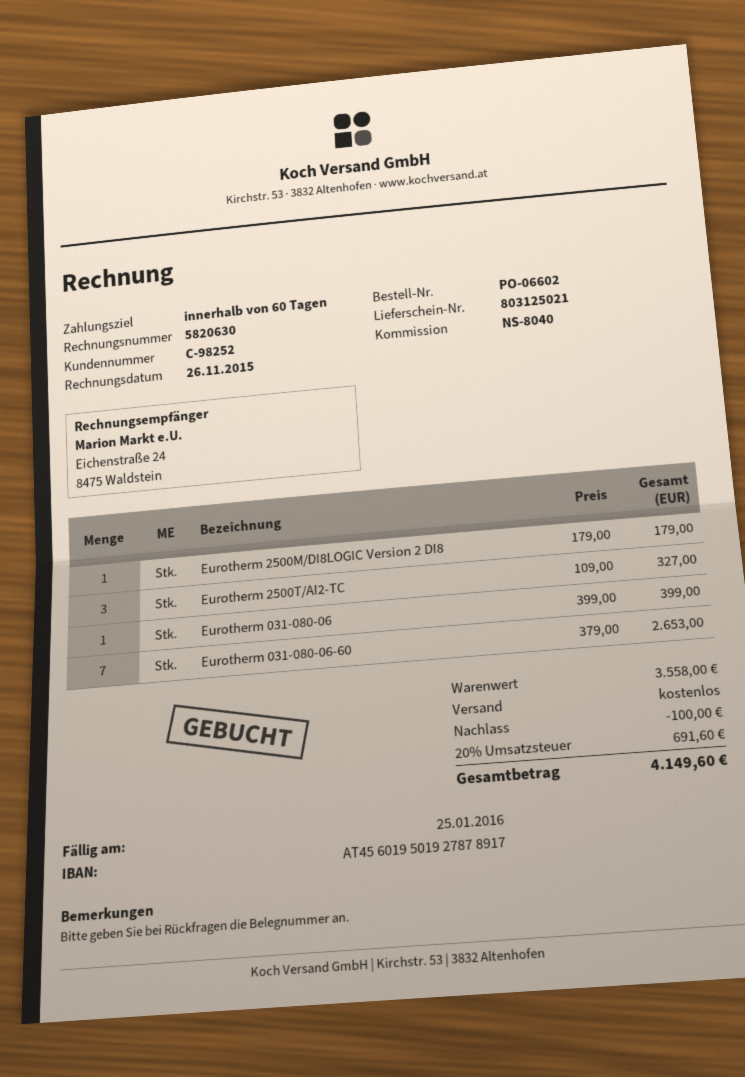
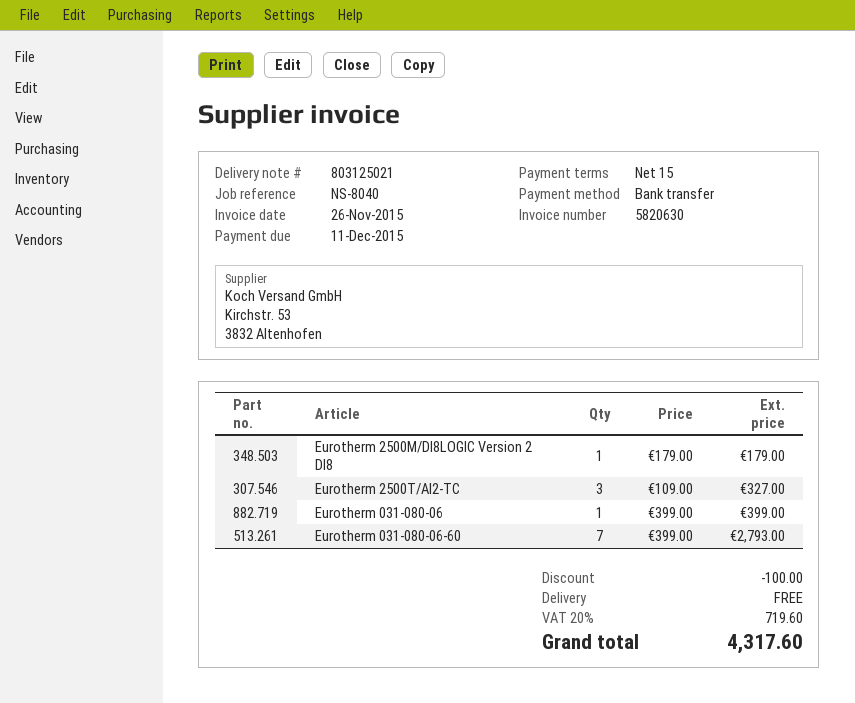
payment terms: 60 days -> 15 days
due date: 2016-01-25 -> 2015-12-11
Eurotherm 031-080-06-60: 7 x 379.00 = 2653.00 -> 7 x 399.00 = 2793.00
tax: 20% = 691.60 -> 20% = 719.60
total: 4149.60 -> 4317.60

